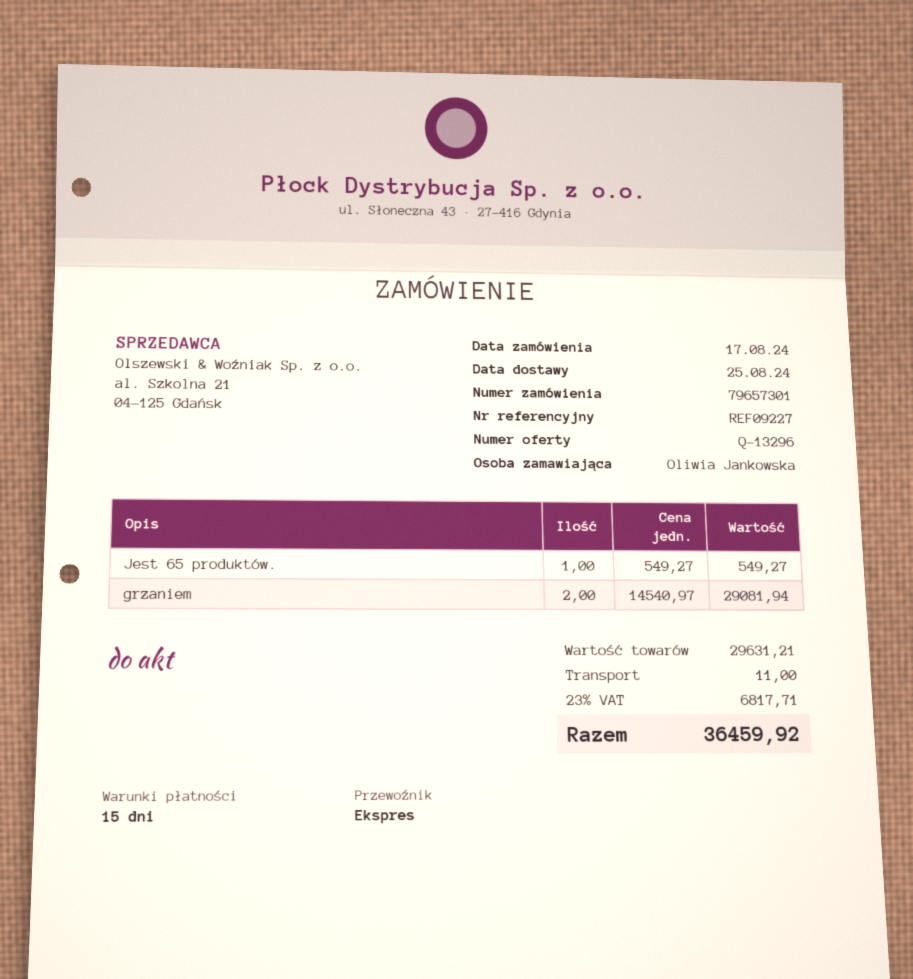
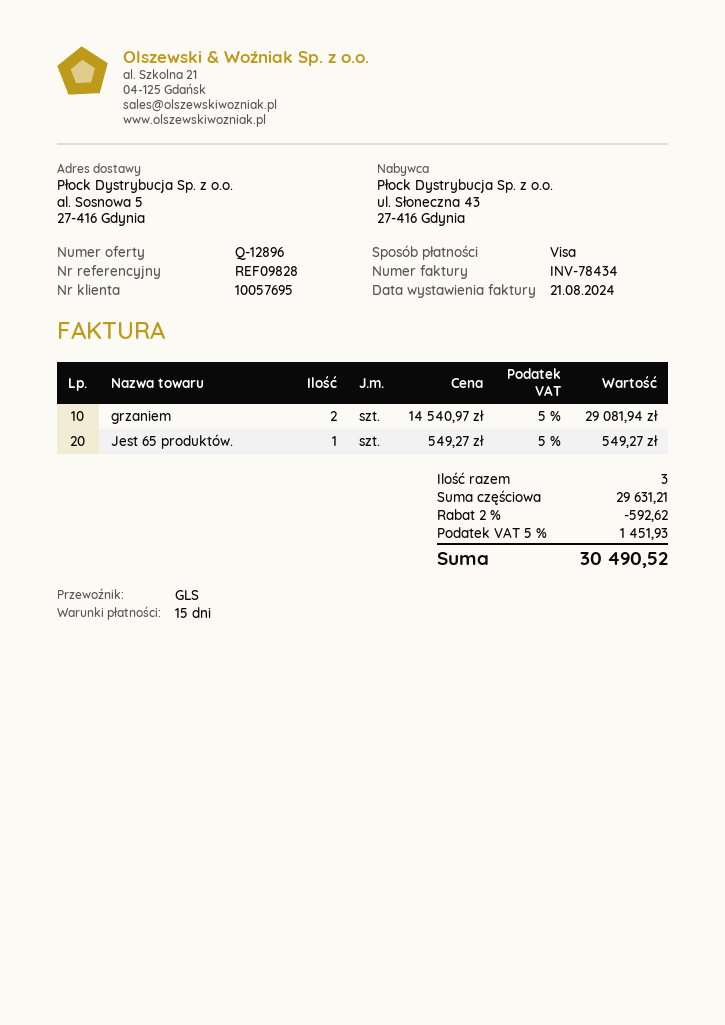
quote number: Q-13296 -> Q-12896
reference: REF09227 -> REF09828
shipping method: express -> GLS
discount: none -> 2% = 592.62
shipping: 11.00 -> none
tax: 23% = 6817.71 -> 5% = 1451.93
total: 36459.92 -> 30490.52

